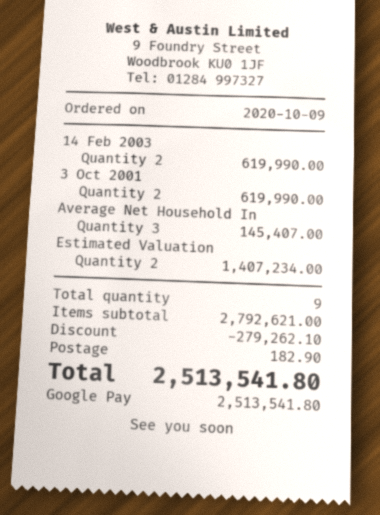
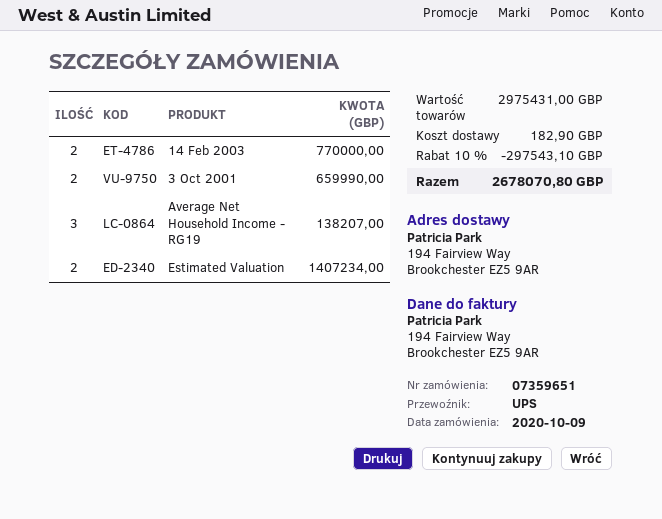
14 Feb 2003: 2 for 619990.00 -> 2 for 770000.00
3 Oct 2001: 2 for 619990.00 -> 2 for 659990.00
Average Net Household In: 3 for 145407.00 -> 3 for 138207.00
subtotal: 2792621.00 -> 2975431.00
discount: 279262.10 -> 297543.10
total: 2513541.80 -> 2678070.80

